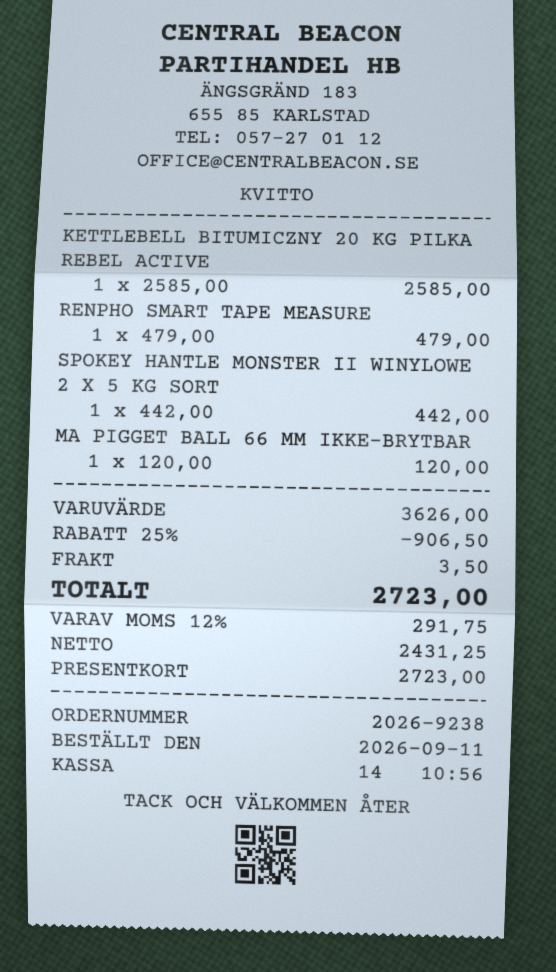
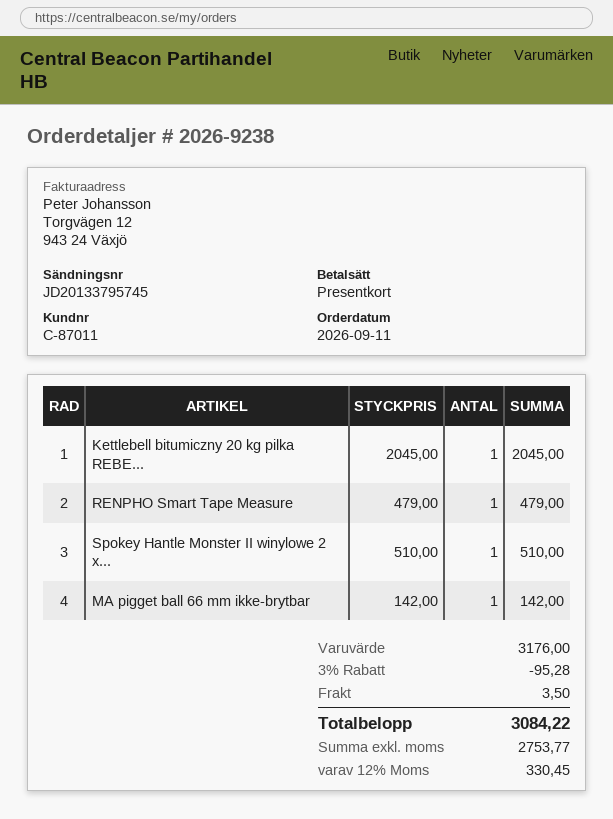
KETTLEBELL BITUMICZNY 20 KG PILKA REBEL ACTIVE: 1 x 2585.00 = 2585.00 -> 1 x 2045.00 = 2045.00
SPOKEY HANTLE MONSTER II WINYLOWE 2 X 5 KG SORT: 1 x 442.00 = 442.00 -> 1 x 510.00 = 510.00
MA PIGGET BALL 66 MM IKKE-BRYTBAR: 1 x 120.00 = 120.00 -> 1 x 142.00 = 142.00
subtotal: 3626.00 -> 3176.00
discount: 25% = 906.50 -> 3% = 95.28
net: 2431.25 -> 2753.77
tax: 12% = 291.75 -> 12% = 330.45
total: 2723.00 -> 3084.22

